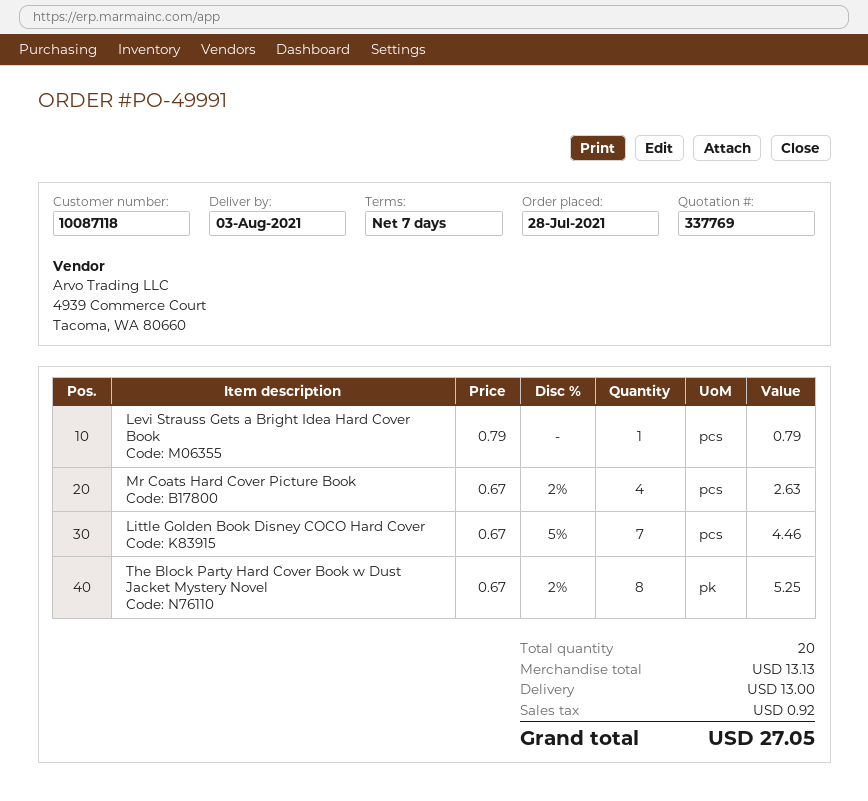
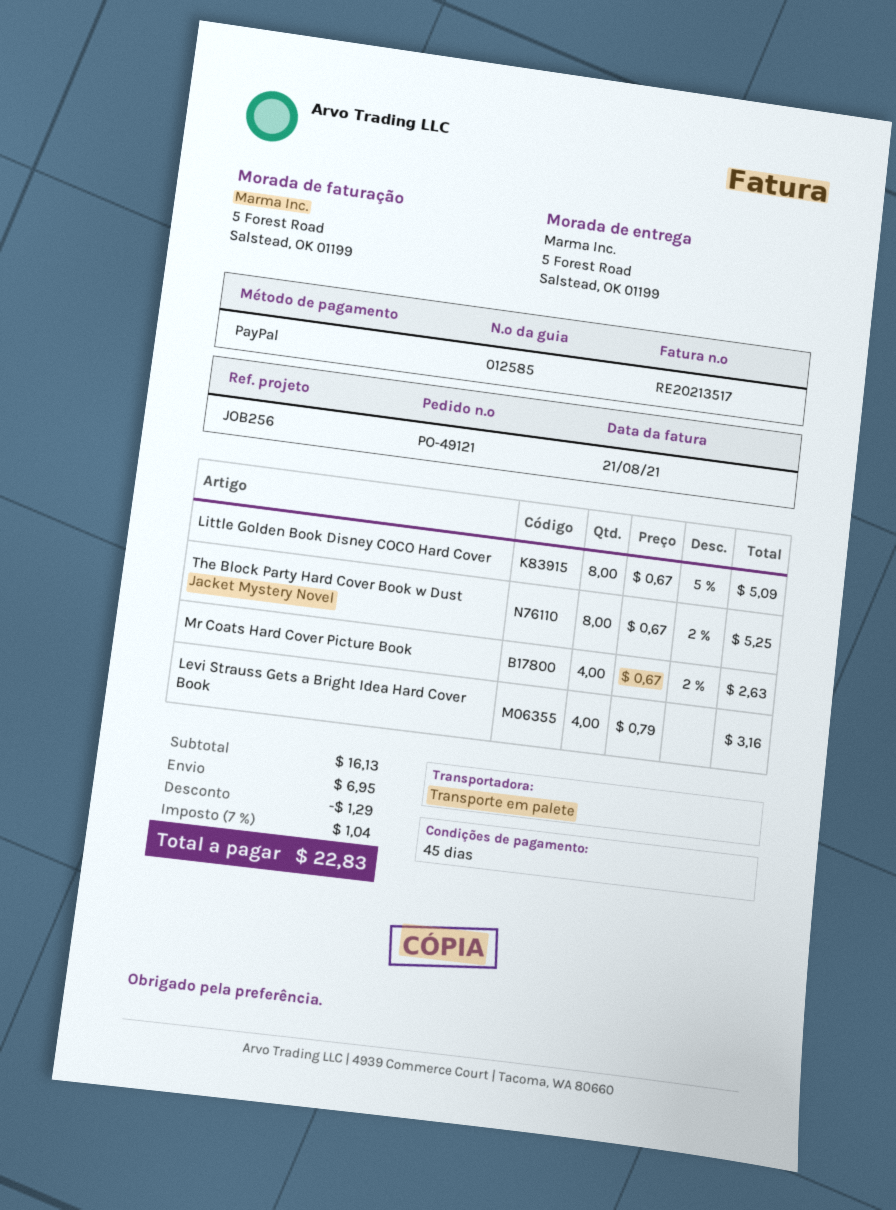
order number: PO-49991 -> PO-49121
payment terms: 7 days -> 45 days
Levi Strauss Gets a Bright Idea Hard Cover Book: 1 x 0.79 = 0.79 -> 4 x 0.79 = 3.16
Little Golden Book Disney COCO Hard Cover: 7 x 0.67 - 5% = 4.46 -> 8 x 0.67 - 5% = 5.09
subtotal: 13.13 -> 16.13
discount: none -> 1.29
shipping: 13.00 -> 6.95
tax: 0.92 -> 1.04
total: 27.05 -> 22.83

